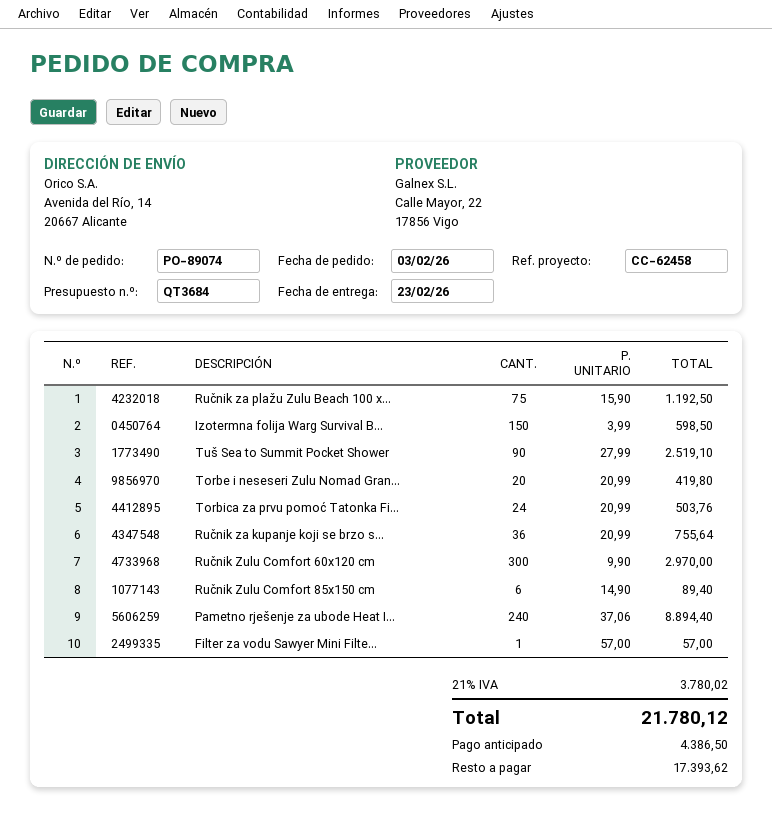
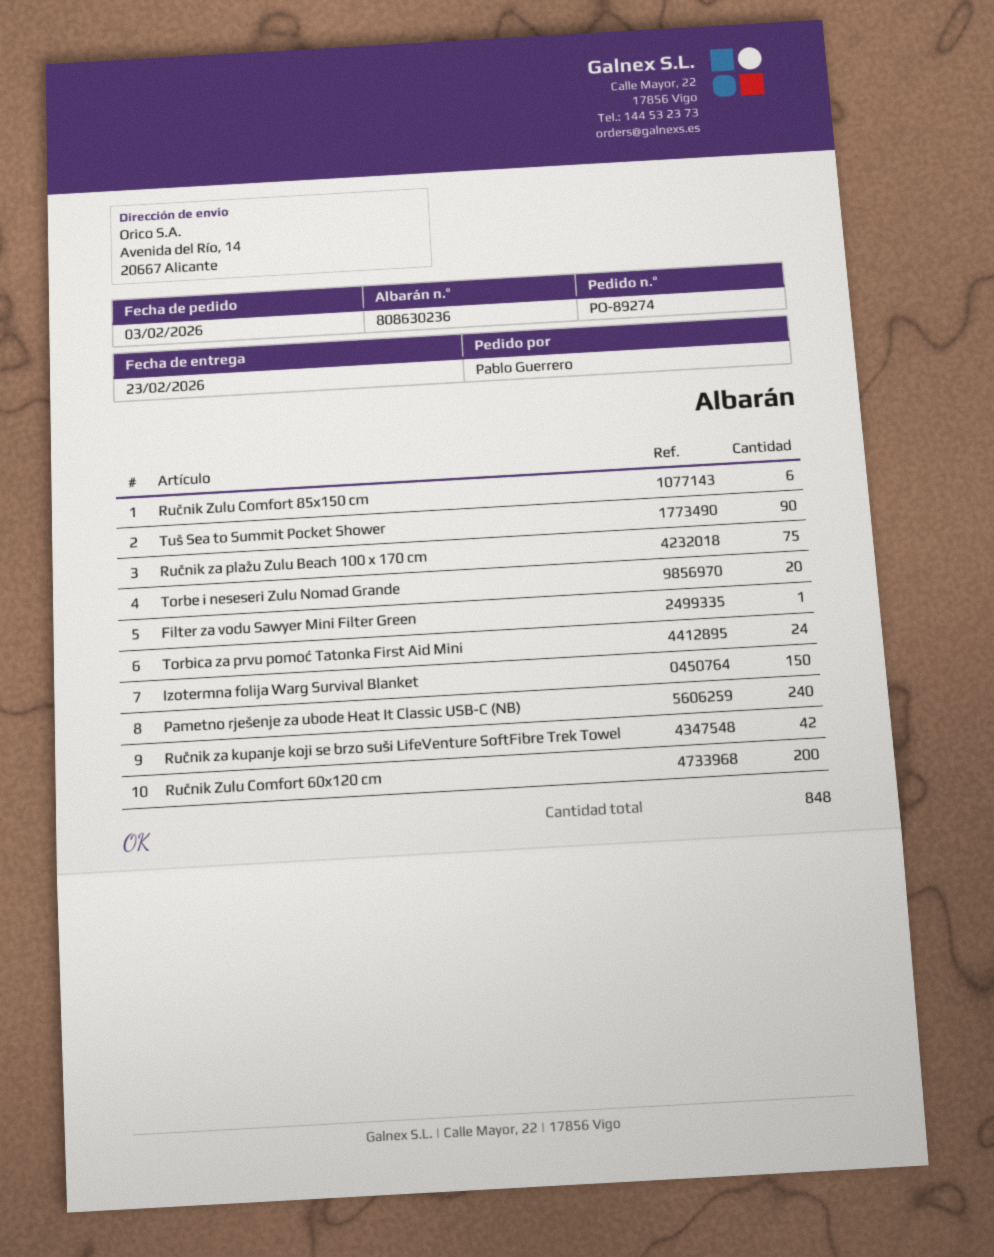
order number: PO-89074 -> PO-89274
Ručnik za kupanje koji se brzo s...: 36 -> 42
Ručnik Zulu Comfort 60x120 cm: 300 -> 200

